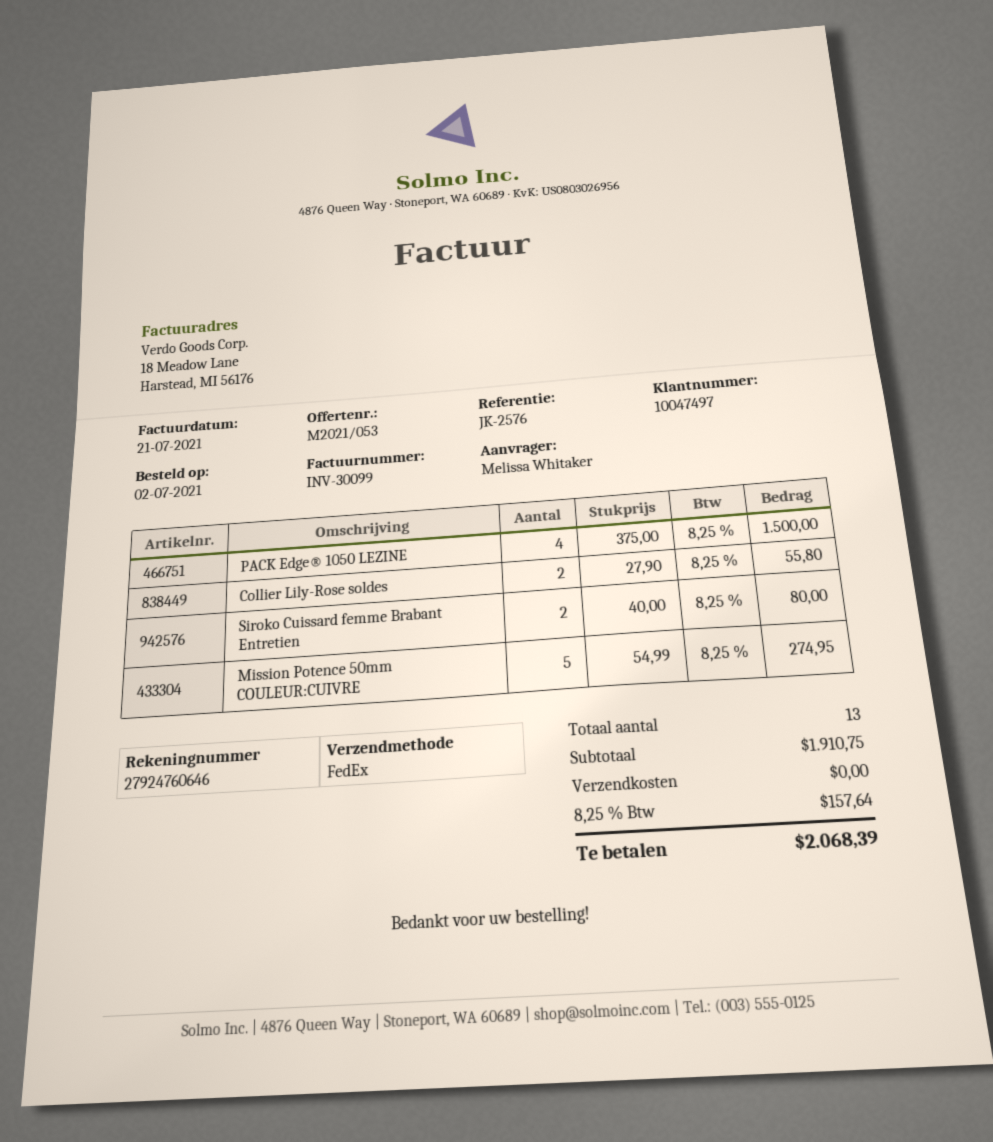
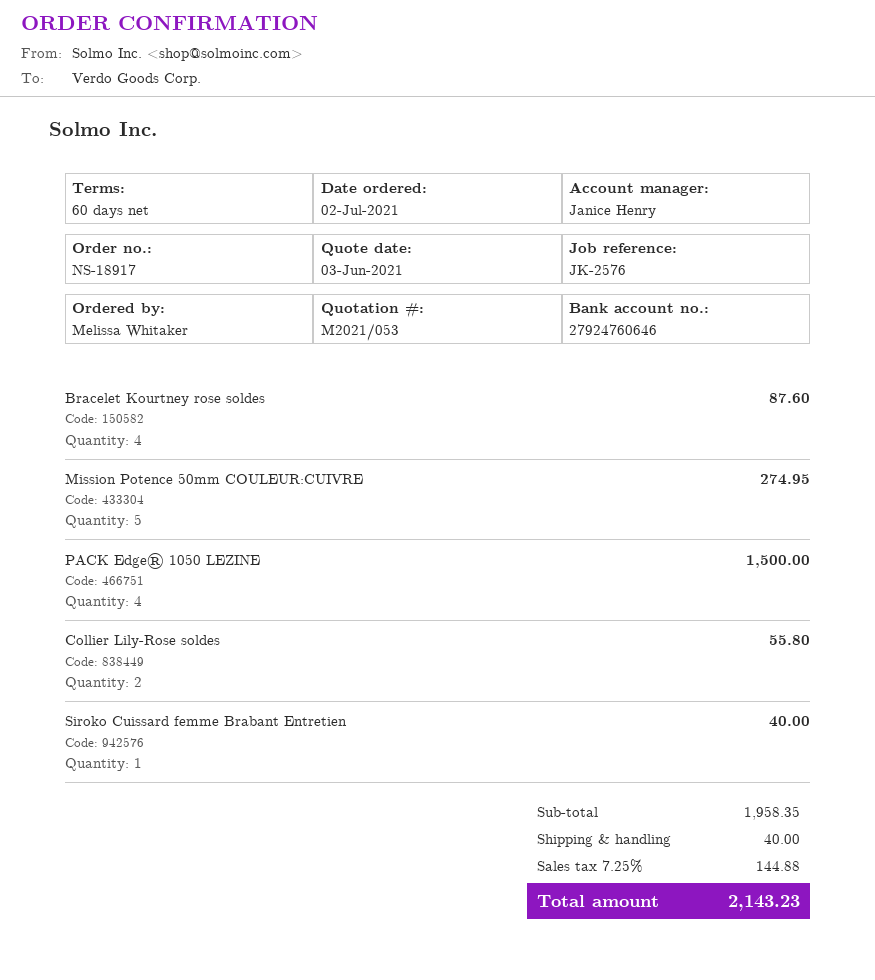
Siroko Cuissard femme Brabant Entretien: 2 for 80.00 -> 1 for 40.00
Bracelet Kourtney rose soldes: none -> 4 for 87.60
subtotal: 1910.75 -> 1958.35
shipping: 0.00 -> 40.00
tax: 8.25% = 157.64 -> 7.25% = 144.88
total: 2068.39 -> 2143.23

